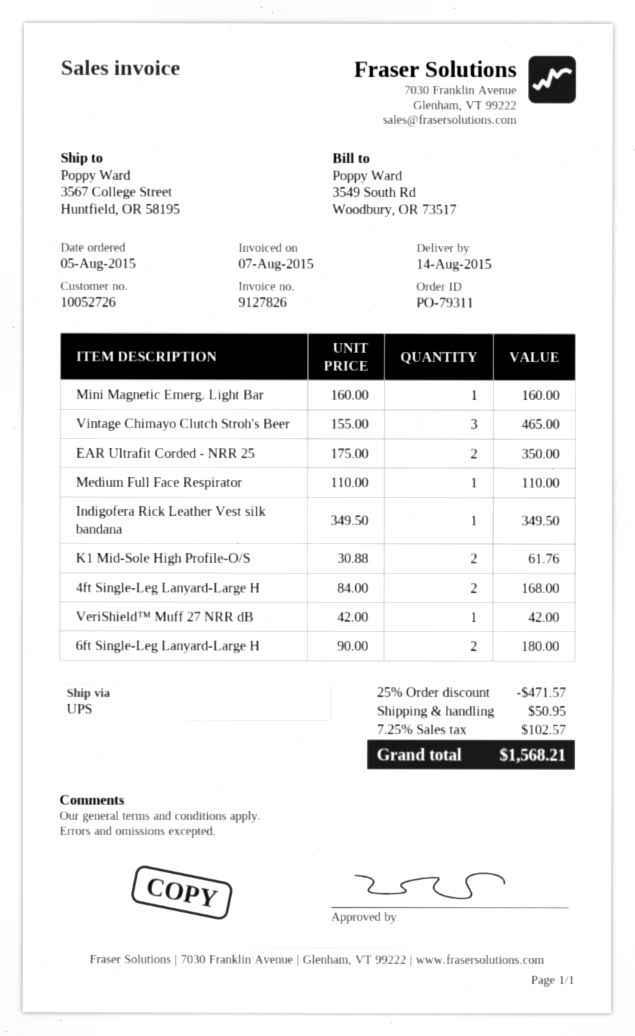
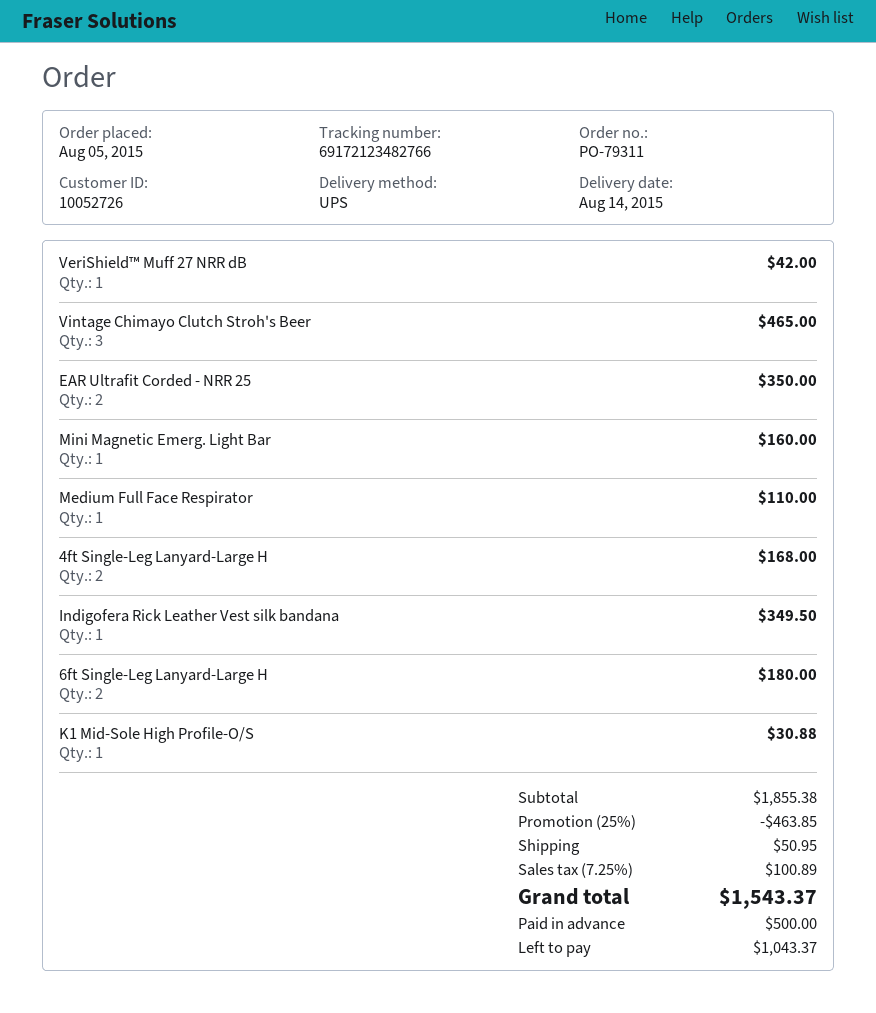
K1 Mid-Sole High Profile-O/S: 2 for 61.76 -> 1 for 30.88
discount: 25% = 471.57 -> 25% = 463.85
tax: 7.25% = 102.57 -> 7.25% = 100.89
total: 1568.21 -> 1543.37

